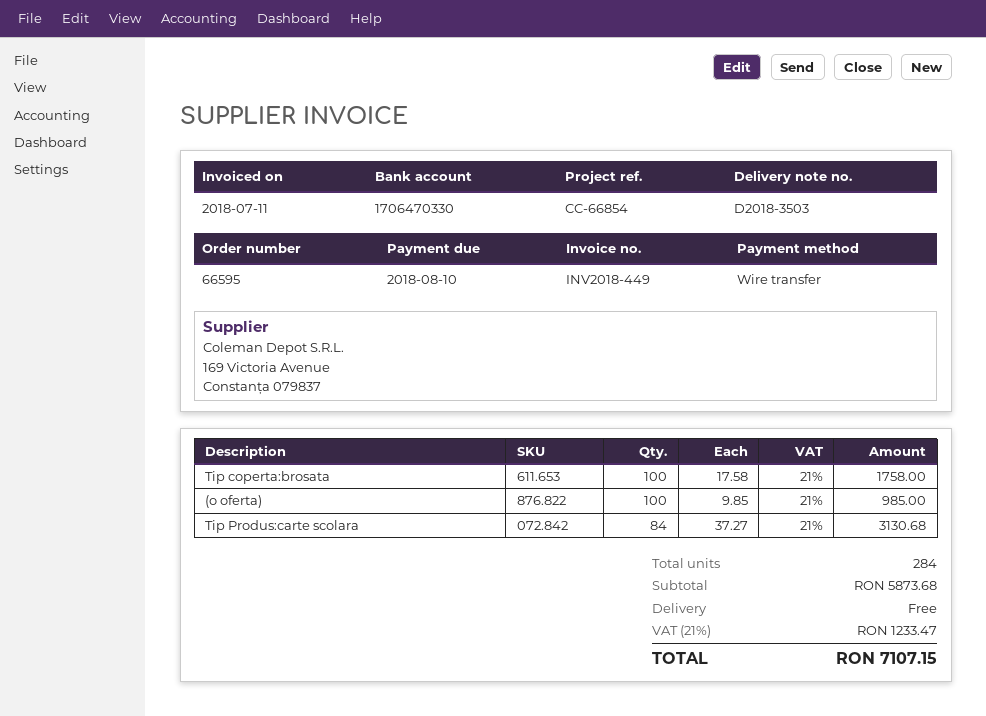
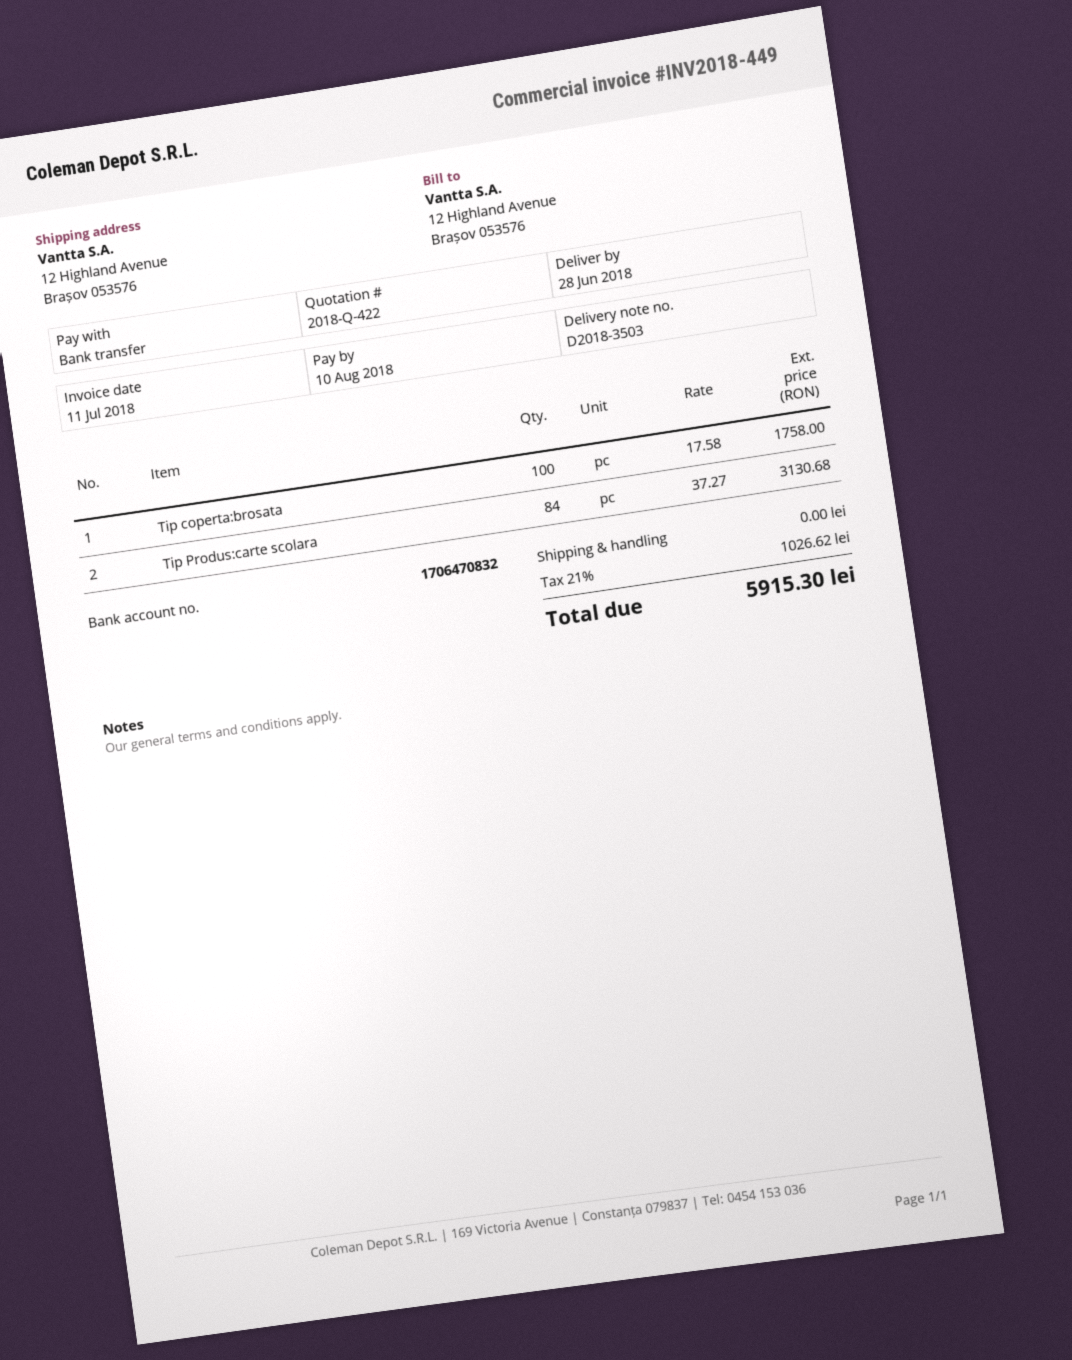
bank account: 1706470330 -> 1706470832
(o oferta): 100 x 9.85 = 985.00 -> none
tax: 21% = 1233.47 -> 21% = 1026.62
total: 7107.15 -> 5915.30

